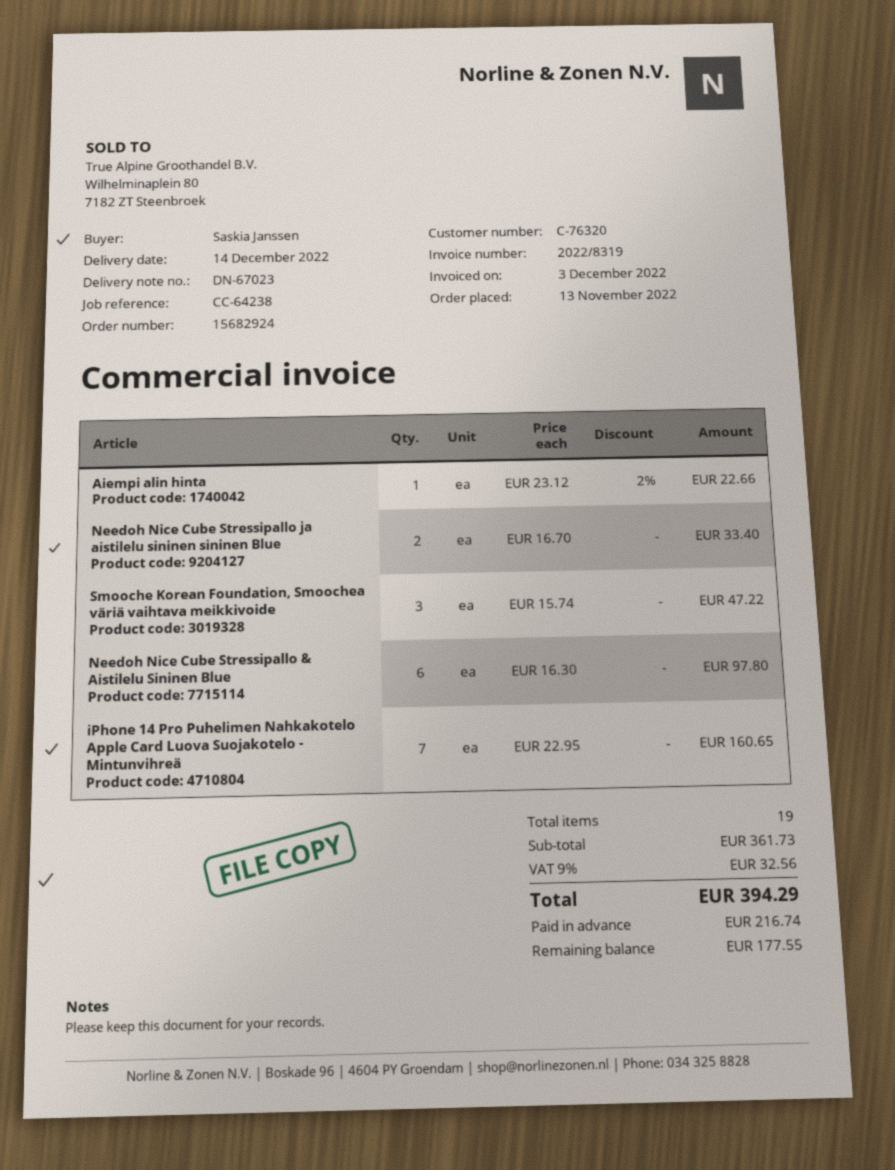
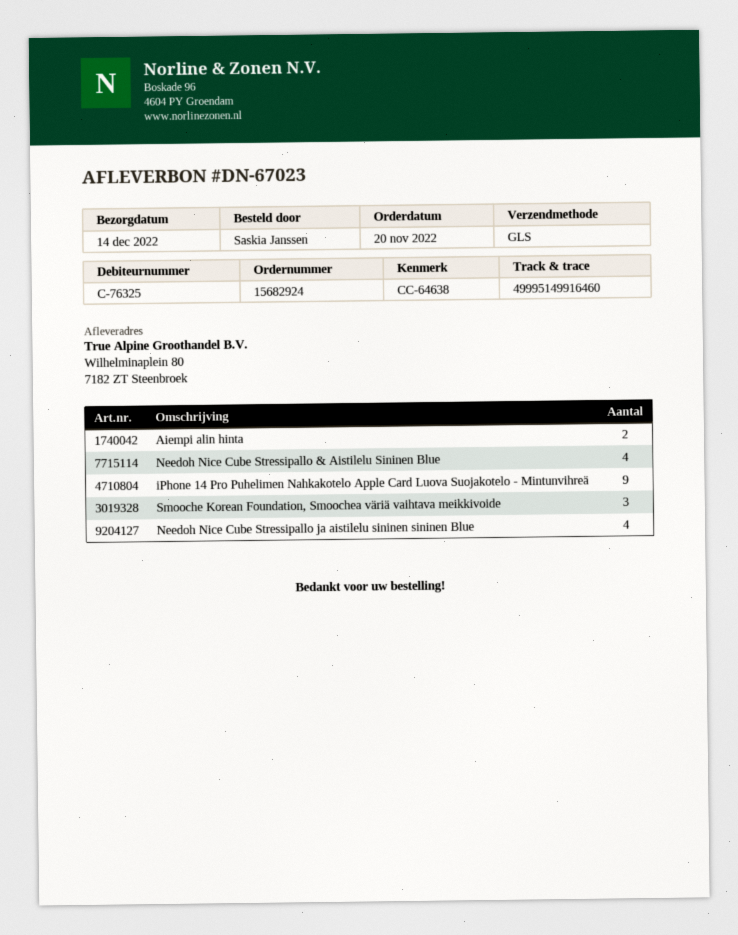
order date: 2022-11-13 -> 2022-11-20
customer number: C-76320 -> C-76325
reference: CC-64238 -> CC-64638
Aiempi alin hinta: 1 -> 2
Needoh Nice Cube Stressipallo ja aistilelu sininen sininen Blue: 2 -> 4
Needoh Nice Cube Stressipallo & Aistilelu Sininen Blue: 6 -> 4
iPhone 14 Pro Puhelimen Nahkakotelo Apple Card Luova Suojakotelo - Mintunvihreä: 7 -> 9

